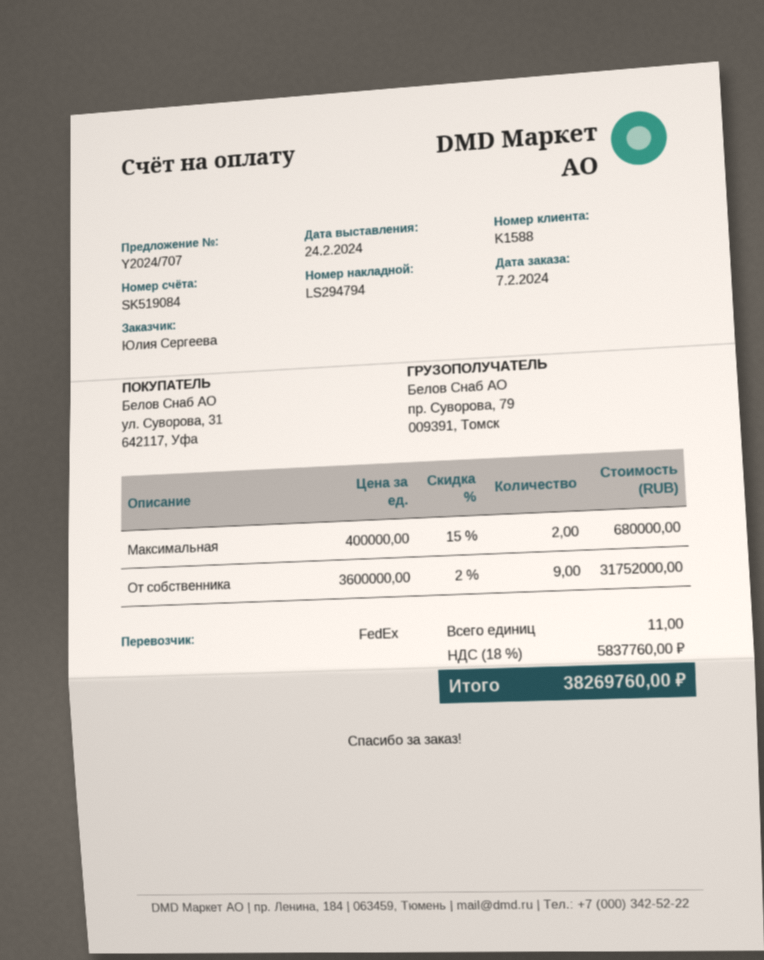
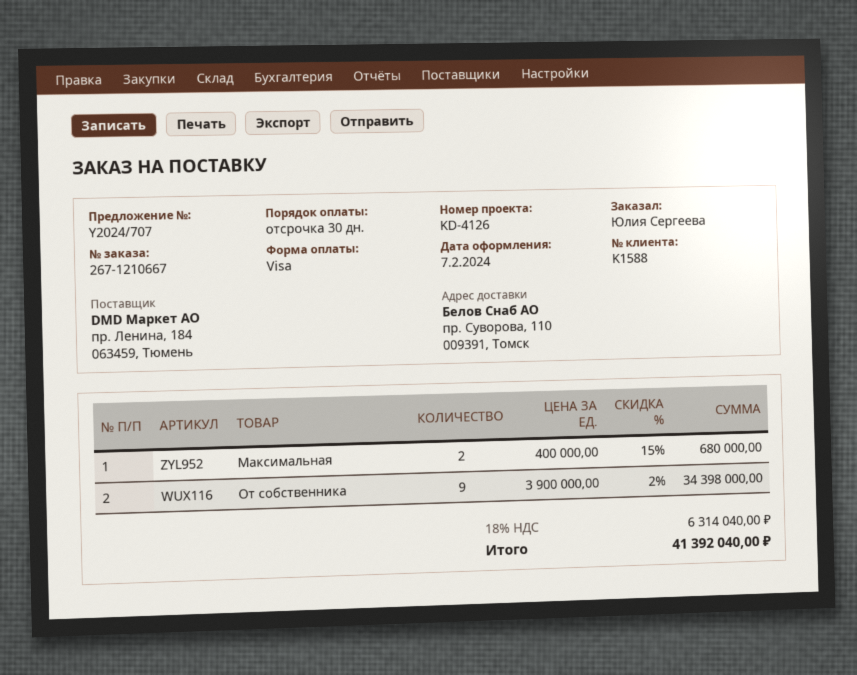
ship to: пр. Суворова, 79, 009391, Томск -> пр. Суворова, 110, 009391, Томск
От собственника: 9 x 3600000.00 - 2% = 31752000.00 -> 9 x 3900000.00 - 2% = 34398000.00
tax: 18% = 5837760.00 -> 18% = 6314040.00
total: 38269760.00 -> 41392040.00

